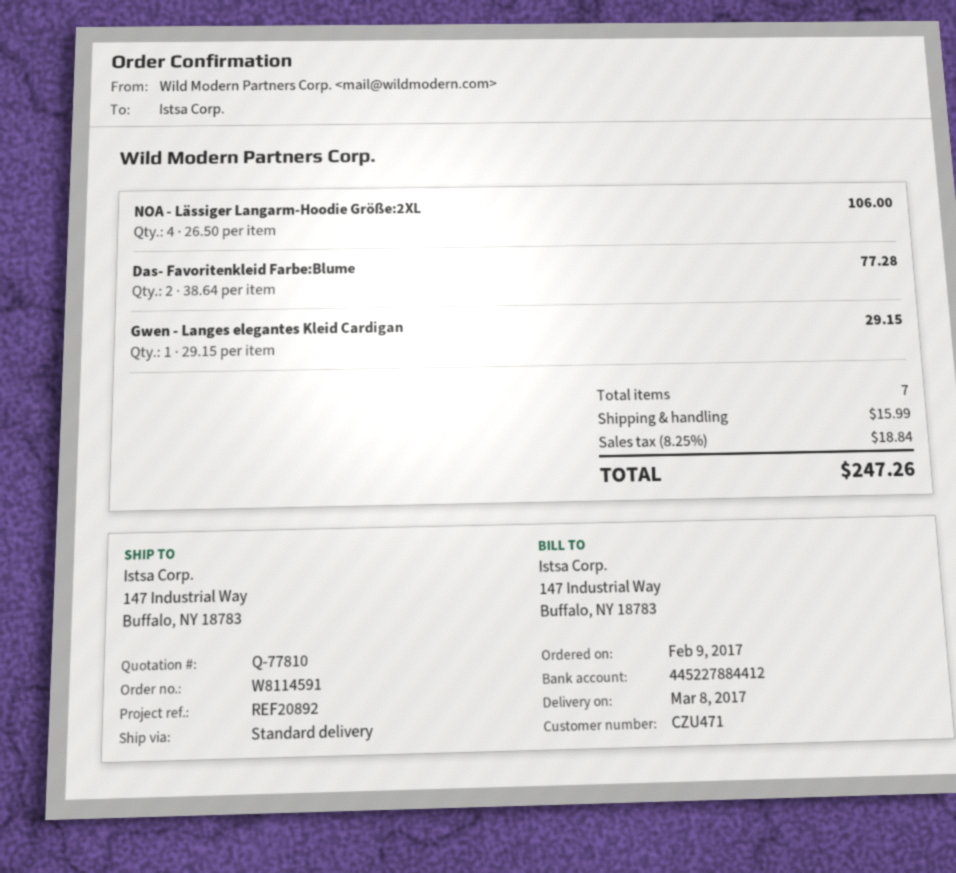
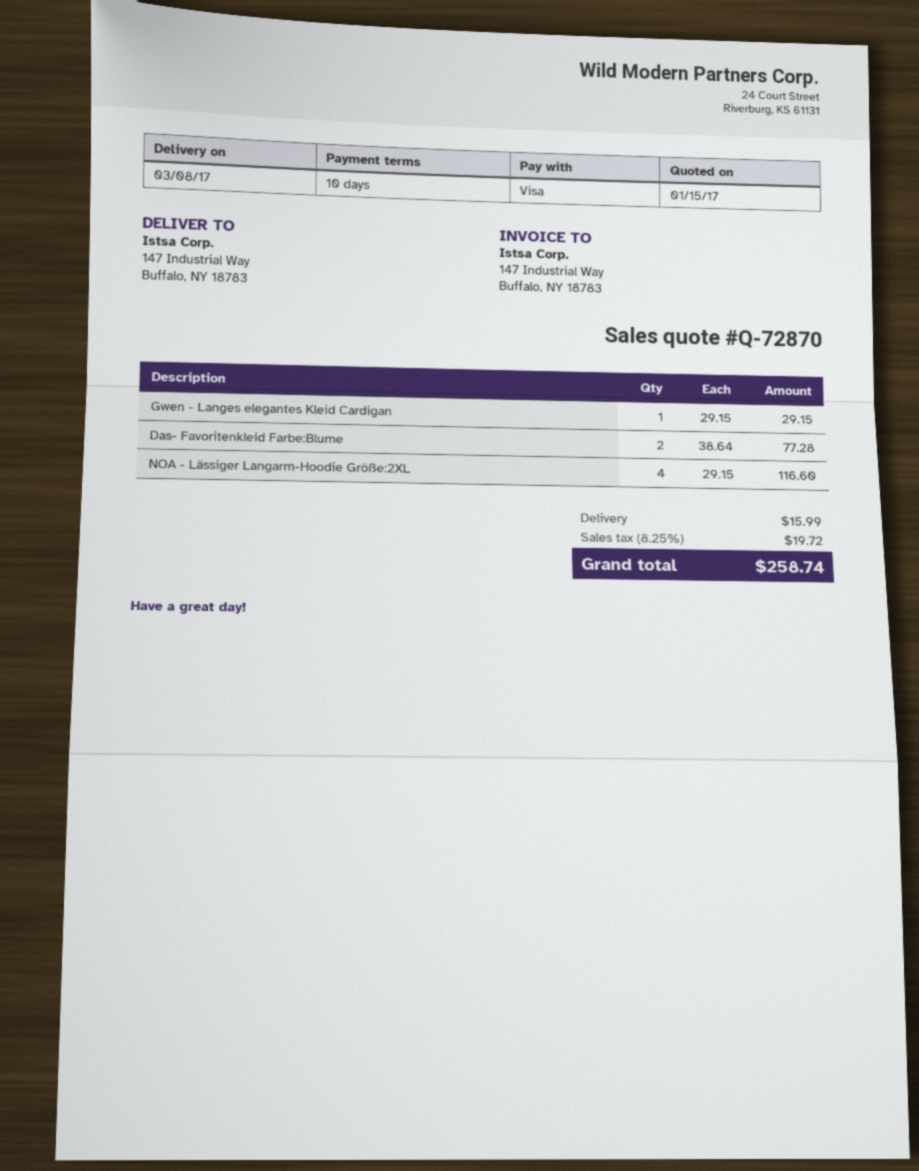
quote number: Q-77810 -> Q-72870
NOA - Lässiger Langarm-Hoodie Größe:2XL: 4 x 26.50 = 106.00 -> 4 x 29.15 = 116.60
tax: 8.25% = 18.84 -> 8.25% = 19.72
total: 247.26 -> 258.74

